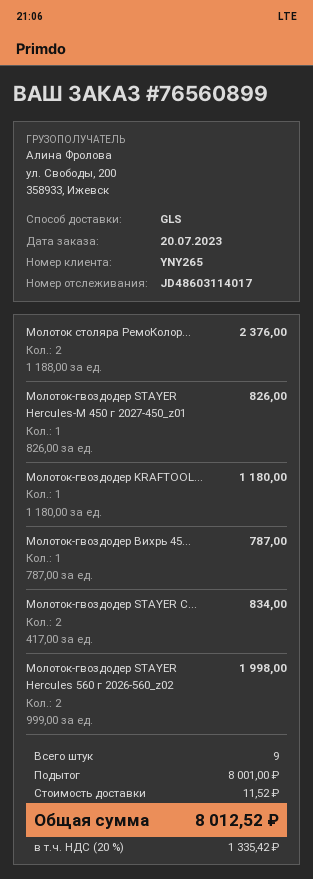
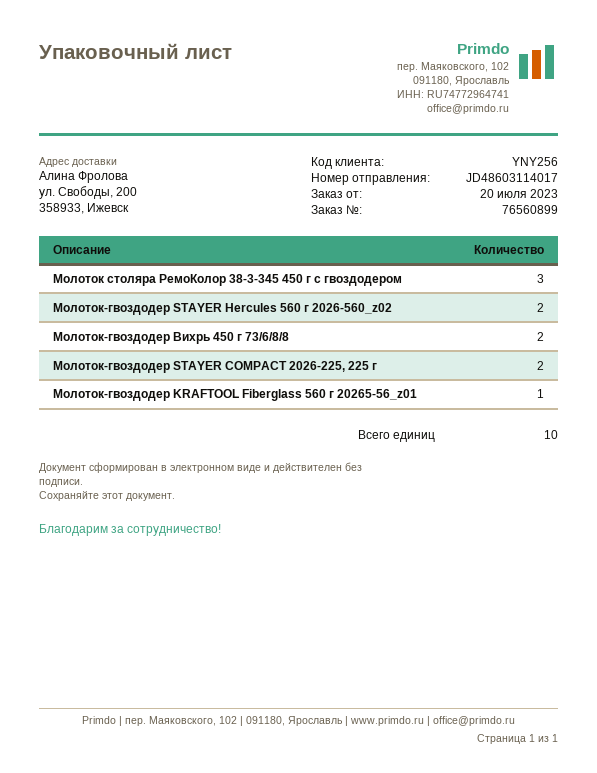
customer number: YNY265 -> YNY256
Молоток столяра РемоКолор...: 2 -> 3
Молоток-гвоздодер STAYER Hercules-M 450 г 2027-450_z01: 1 -> none
Молоток-гвоздодер Вихрь 45...: 1 -> 2
total quantity: 9 -> 10

